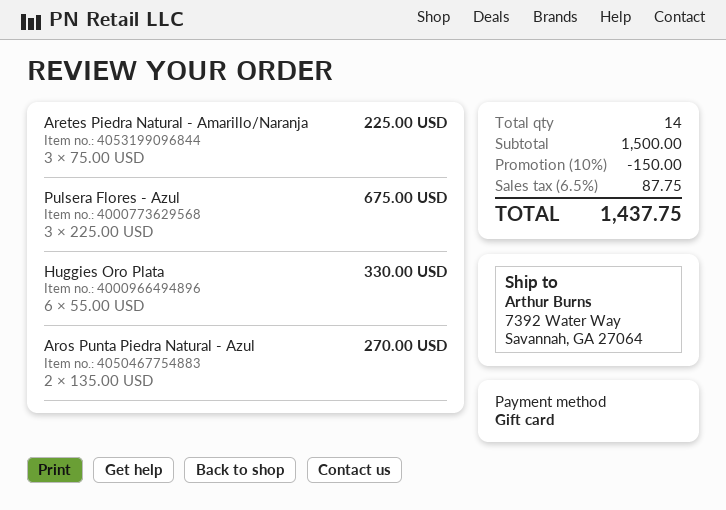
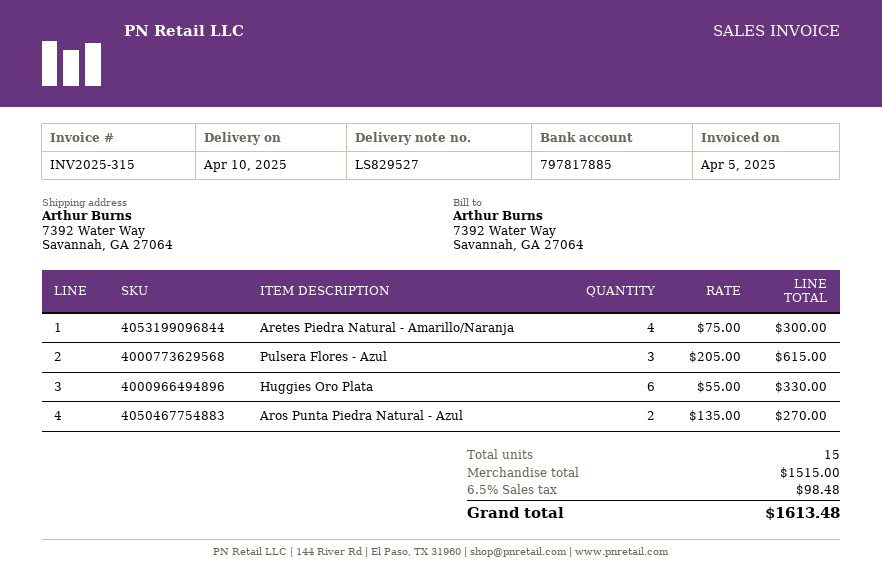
Aretes Piedra Natural - Amarillo/Naranja: 3 x 75.00 = 225.00 -> 4 x 75.00 = 300.00
Pulsera Flores - Azul: 3 x 225.00 = 675.00 -> 3 x 205.00 = 615.00
total quantity: 14 -> 15
subtotal: 1500.00 -> 1515.00
discount: 10% = 150.00 -> none
tax: 6.5% = 87.75 -> 6.5% = 98.48
total: 1437.75 -> 1613.48

